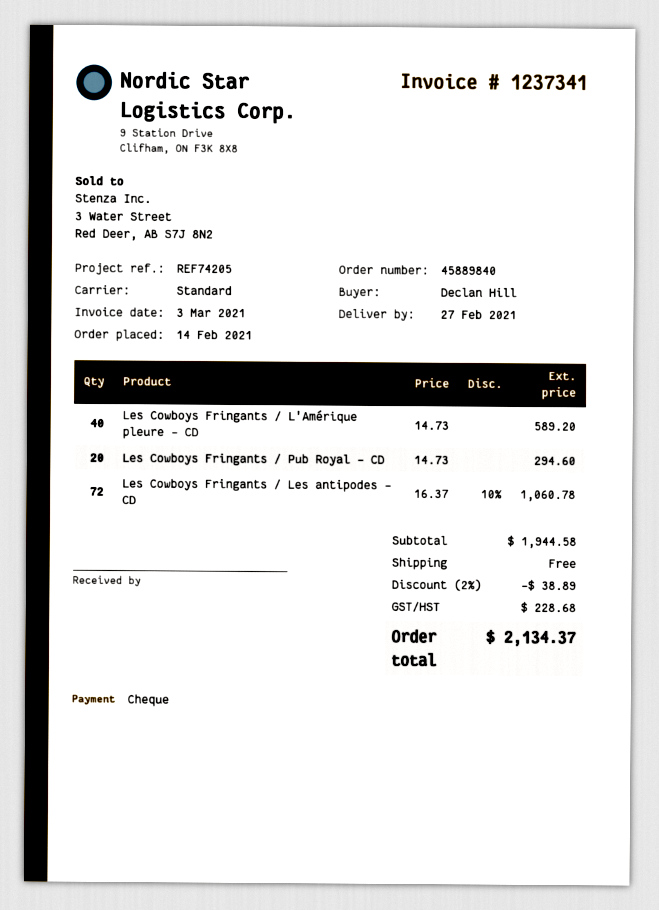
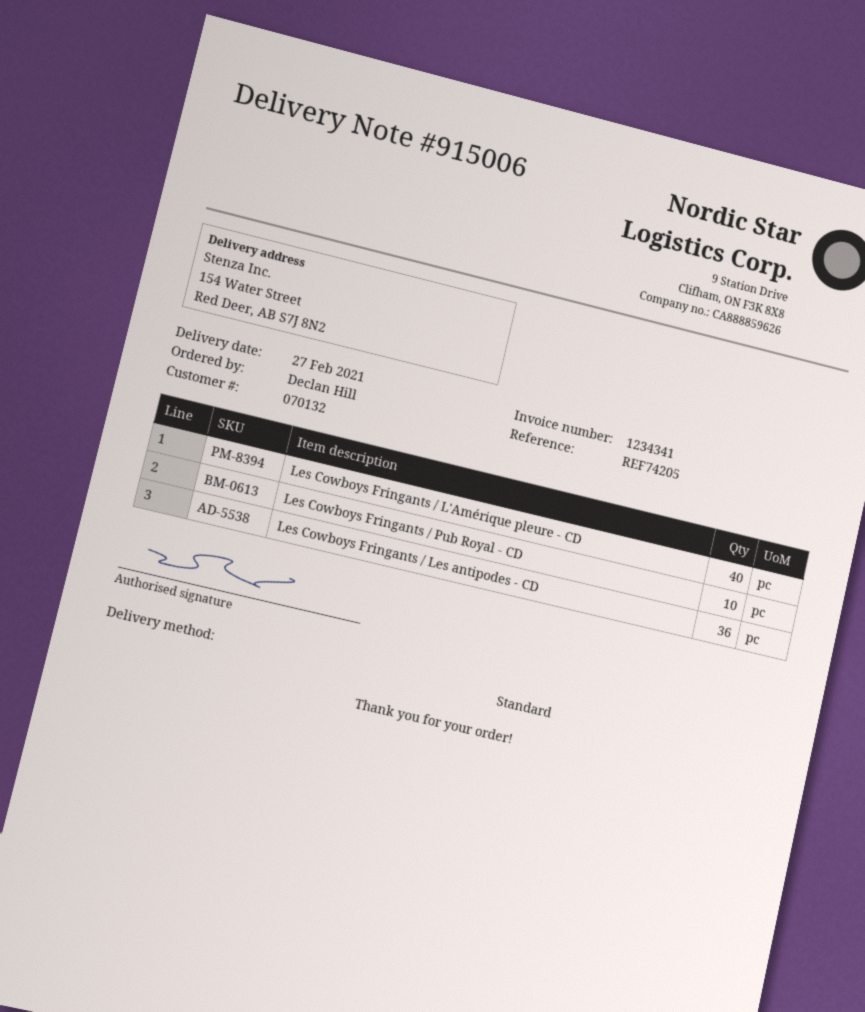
invoice number: 1237341 -> 1234341
Les Cowboys Fringants / Pub Royal - CD: 20 -> 10
Les Cowboys Fringants / Les antipodes - CD: 72 -> 36

